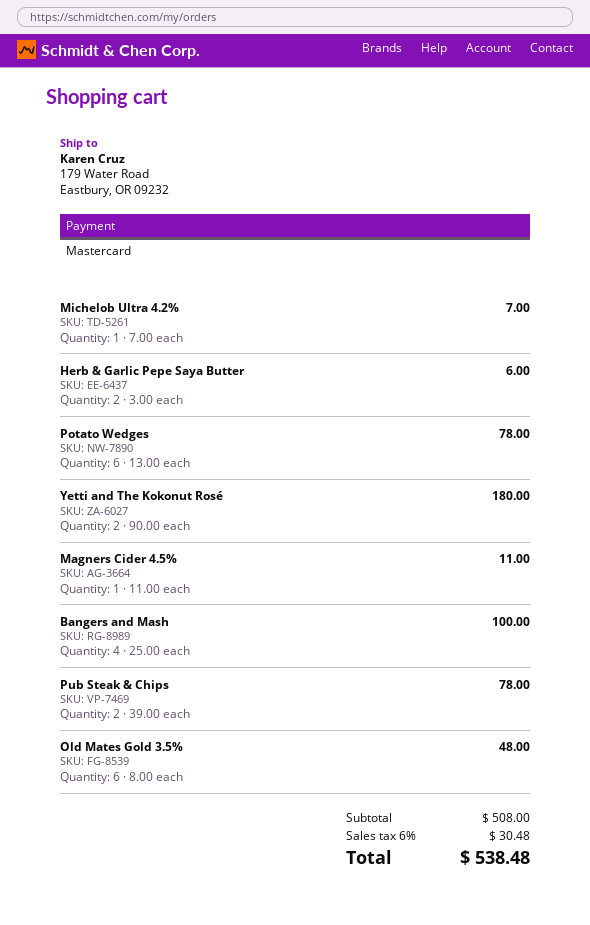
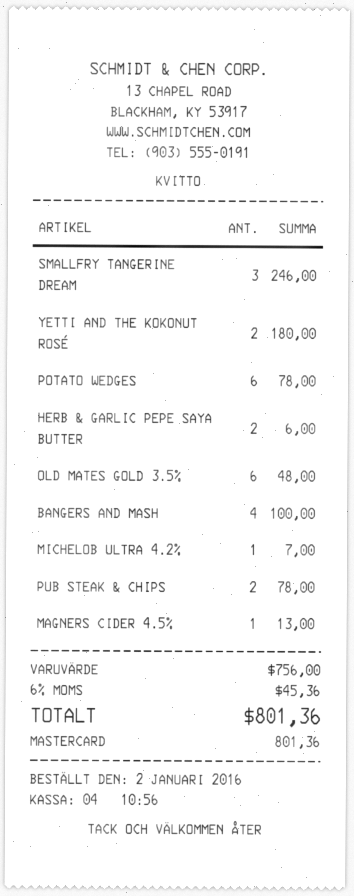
Magners Cider 4.5%: 1 for 11.00 -> 1 for 13.00
SMALLFRY TANGERINE DREAM: none -> 3 for 246.00
subtotal: 508.00 -> 756.00
tax: 6% = 30.48 -> 6% = 45.36
total: 538.48 -> 801.36

